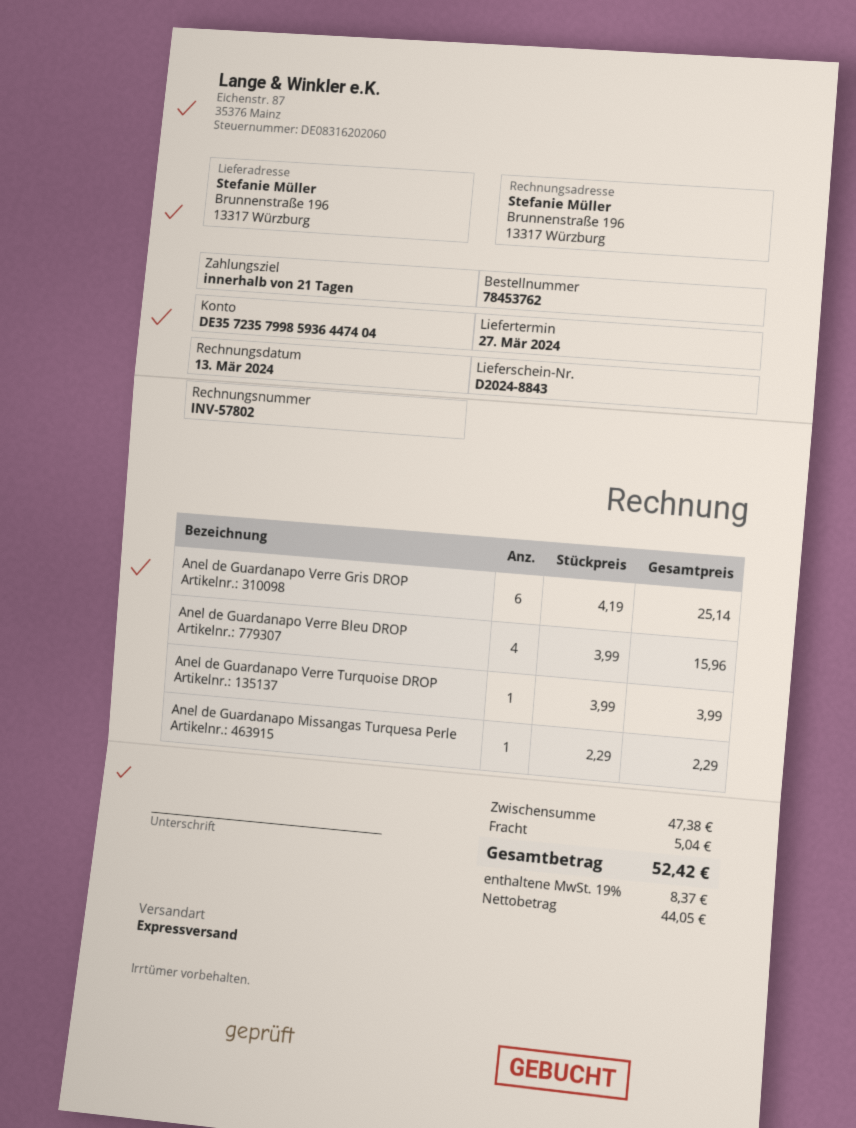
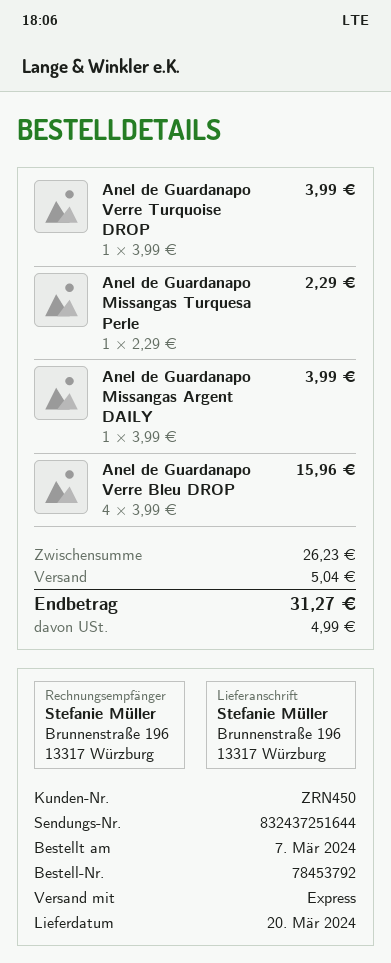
order number: 78453762 -> 78453792
delivery date: 2024-03-27 -> 2024-03-20
Anel de Guardanapo Verre Gris DROP: 6 x 4.19 = 25.14 -> none
Anel de Guardanapo Missangas Argent DAILY: none -> 1 x 3.99 = 3.99
subtotal: 47.38 -> 26.23
tax: 8.37 -> 4.99
total: 52.42 -> 31.27

